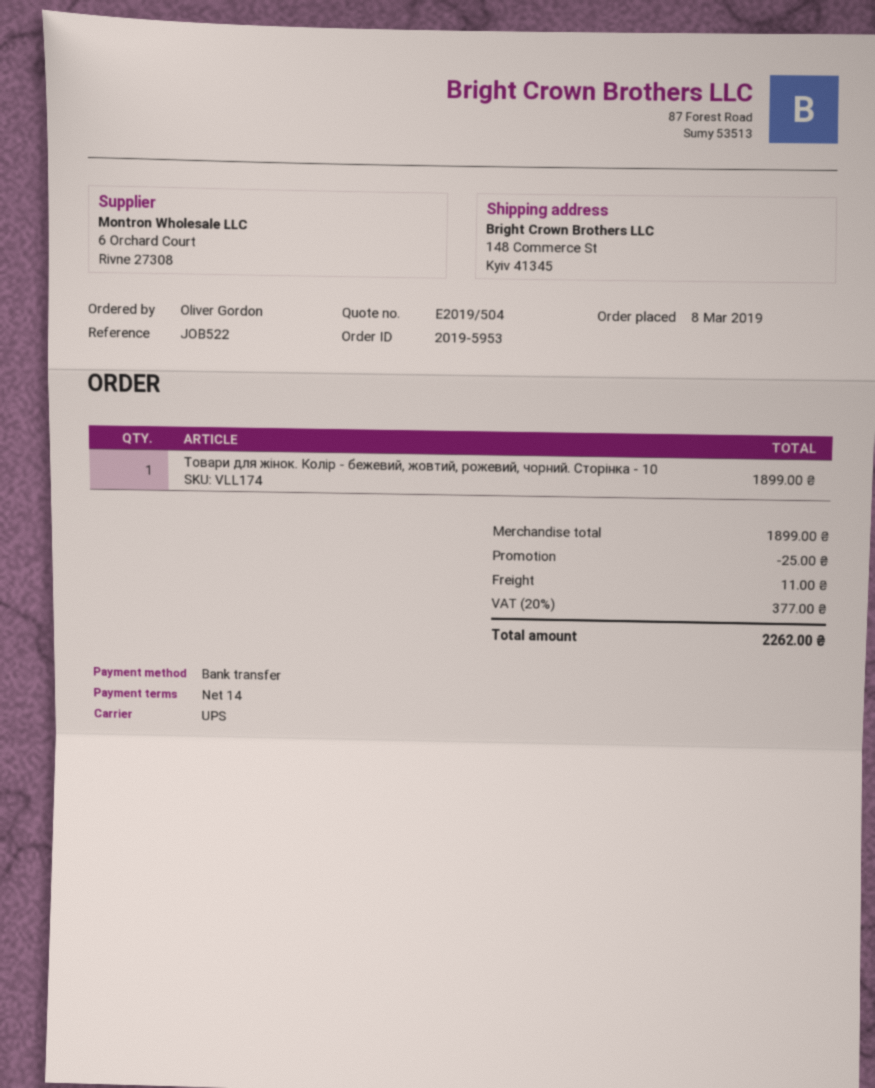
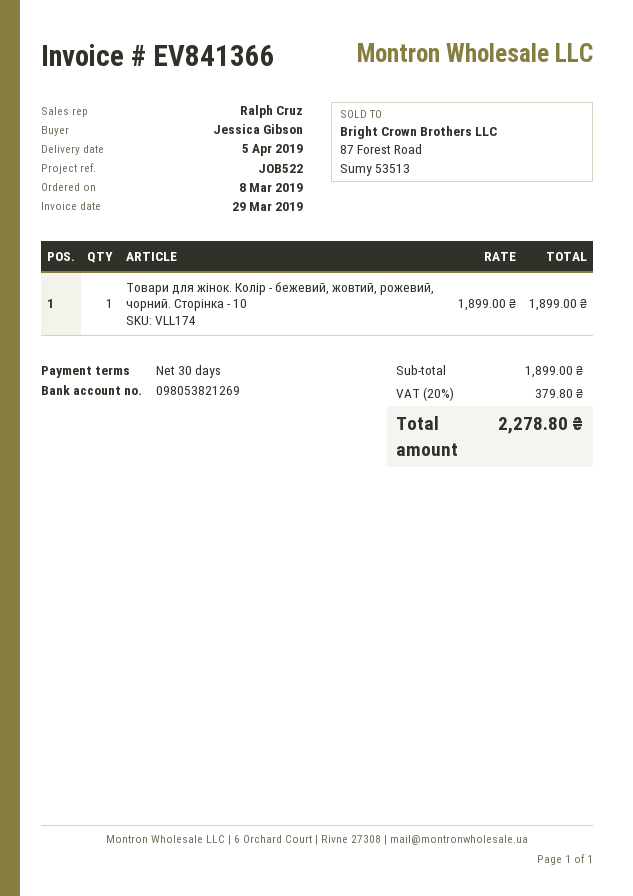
payment terms: 14 days -> 30 days
ordered by: Oliver Gordon -> Jessica Gibson
discount: 25.00 -> none
shipping: 11.00 -> none
tax: 20% = 377.00 -> 20% = 379.80
total: 2262.00 -> 2278.80

